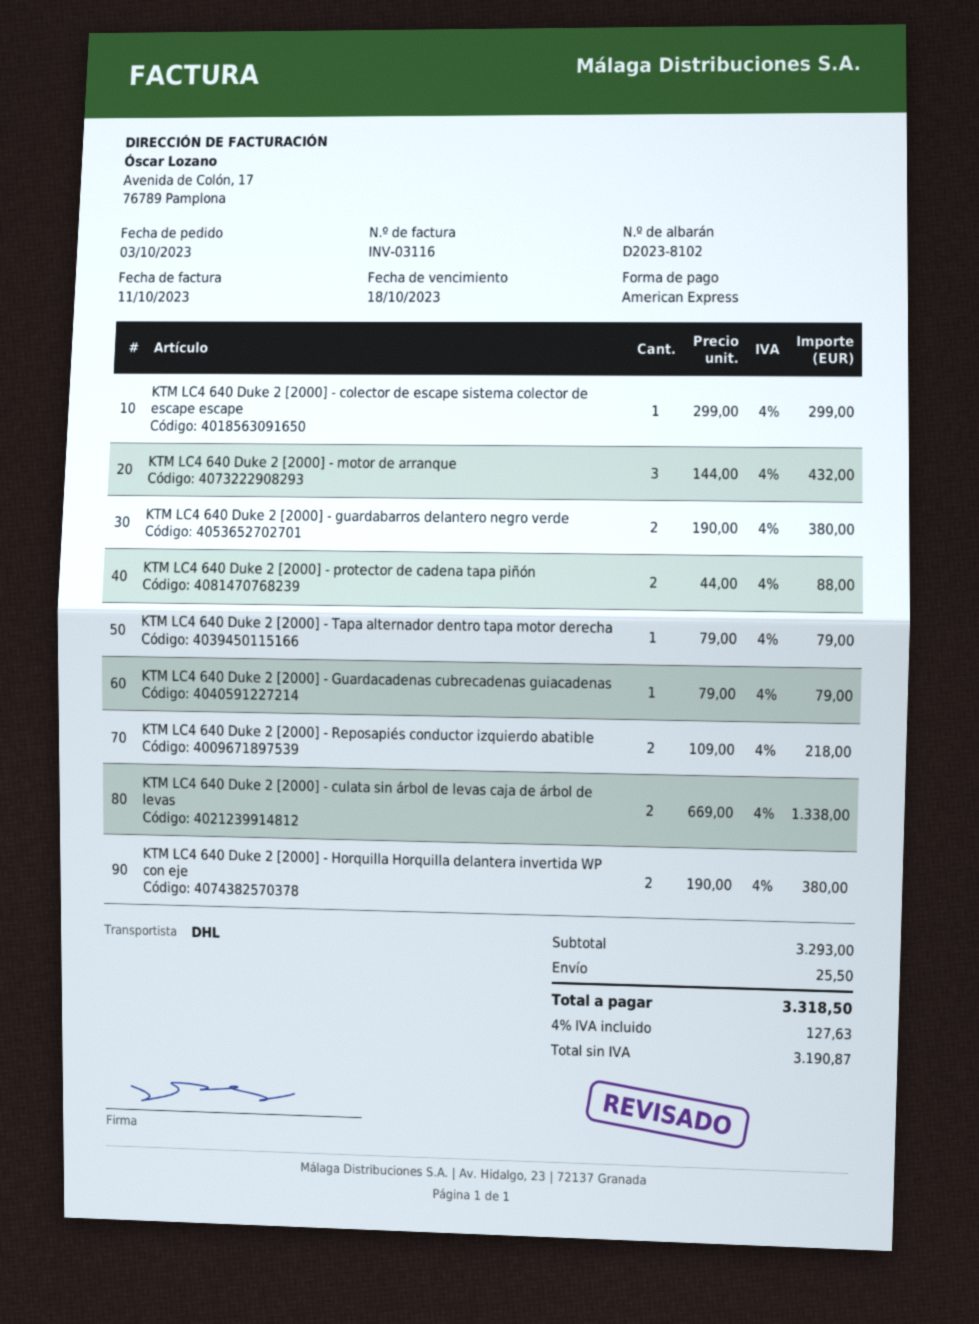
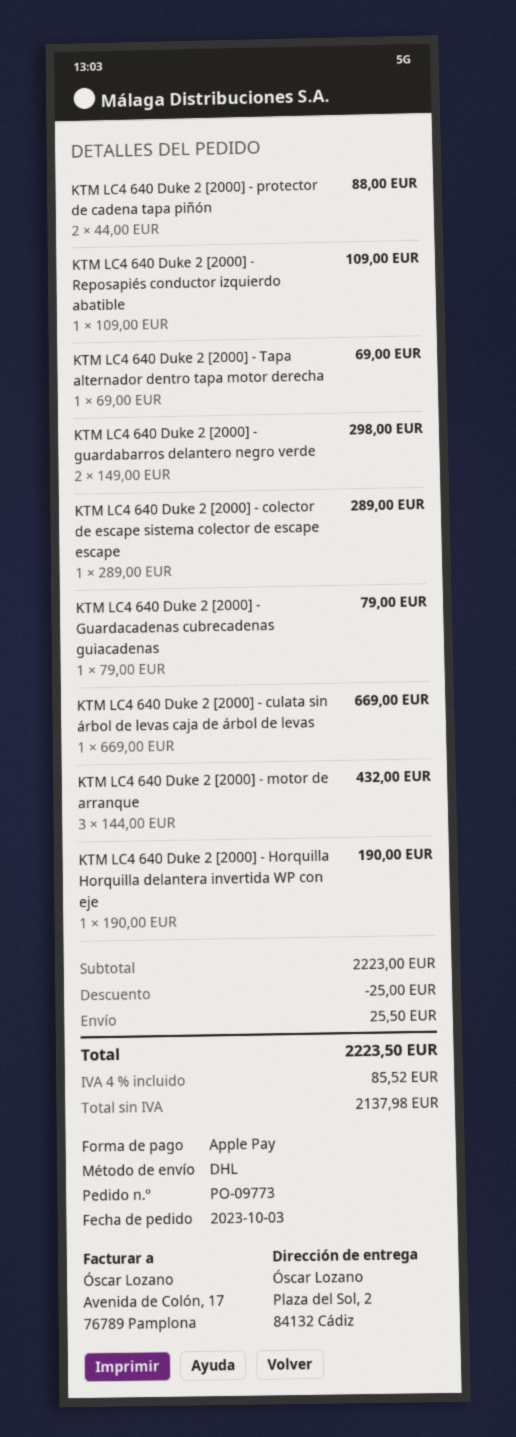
payment method: American Express -> Apple Pay
KTM LC4 640 Duke 2 [2000] - colector de escape sistema colector de escape escape: 1 x 299.00 = 299.00 -> 1 x 289.00 = 289.00
KTM LC4 640 Duke 2 [2000] - guardabarros delantero negro verde: 2 x 190.00 = 380.00 -> 2 x 149.00 = 298.00
KTM LC4 640 Duke 2 [2000] - Tapa alternador dentro tapa motor derecha: 1 x 79.00 = 79.00 -> 1 x 69.00 = 69.00
KTM LC4 640 Duke 2 [2000] - Reposapiés conductor izquierdo abatible: 2 x 109.00 = 218.00 -> 1 x 109.00 = 109.00
KTM LC4 640 Duke 2 [2000] - culata sin árbol de levas caja de árbol de levas: 2 x 669.00 = 1338.00 -> 1 x 669.00 = 669.00
KTM LC4 640 Duke 2 [2000] - Horquilla Horquilla delantera invertida WP con eje: 2 x 190.00 = 380.00 -> 1 x 190.00 = 190.00
subtotal: 3293.00 -> 2223.00
discount: none -> 25.00
net: 3190.87 -> 2137.98
tax: 4% = 127.63 -> 4% = 85.52
total: 3318.50 -> 2223.50

